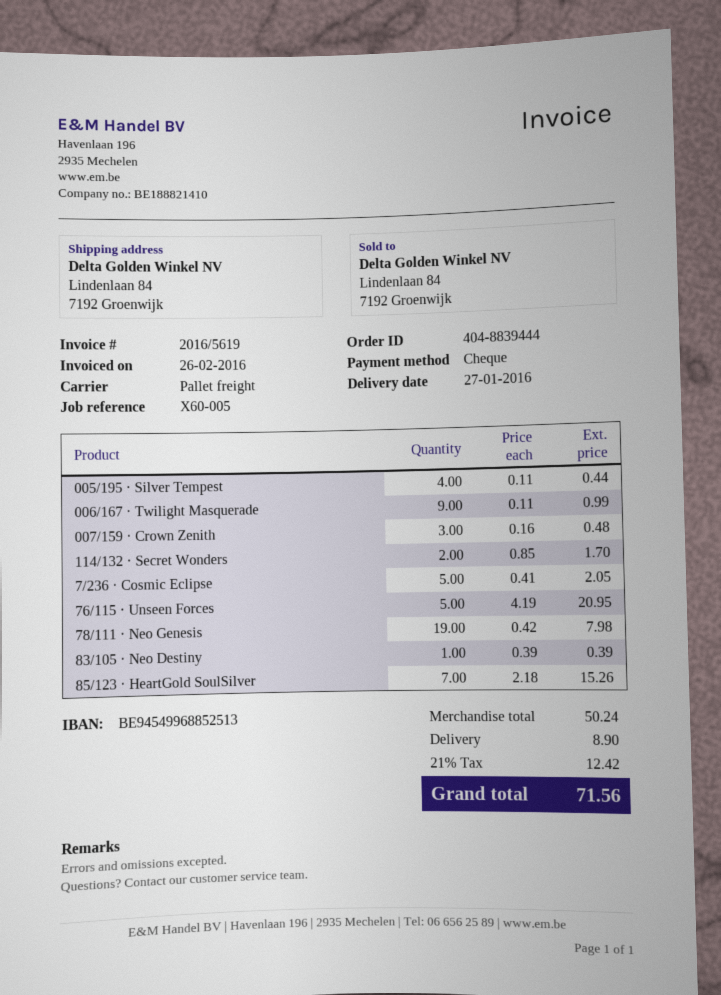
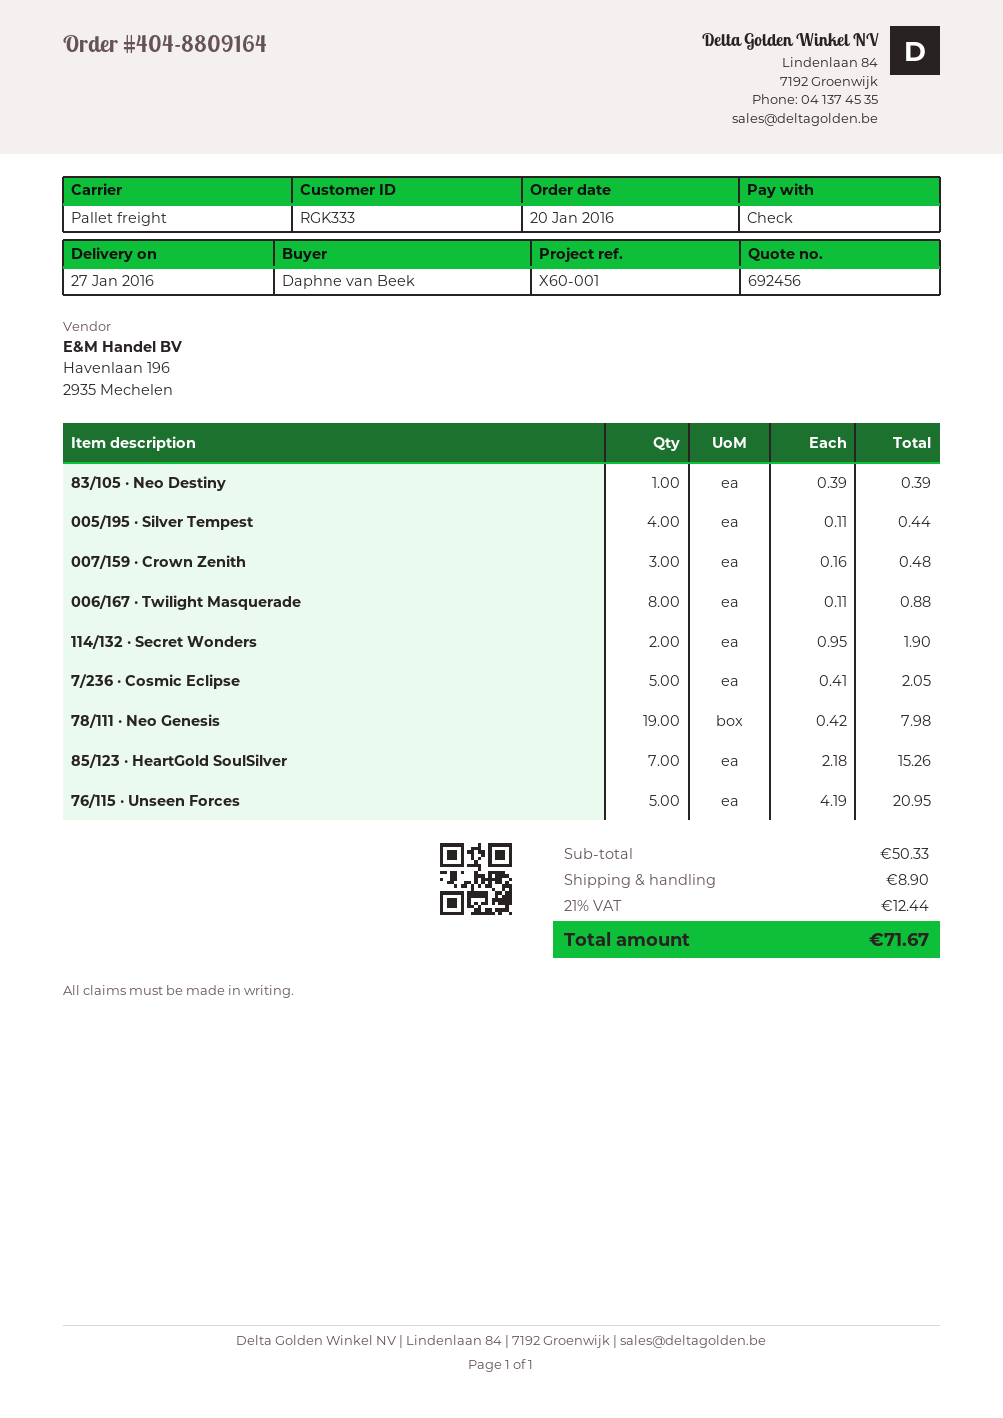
order number: 404-8839444 -> 404-8809164
reference: X60-005 -> X60-001
006/167 · Twilight Masquerade: 9 x 0.11 = 0.99 -> 8 x 0.11 = 0.88
114/132 · Secret Wonders: 2 x 0.85 = 1.70 -> 2 x 0.95 = 1.90
subtotal: 50.24 -> 50.33
tax: 21% = 12.42 -> 21% = 12.44
total: 71.56 -> 71.67

